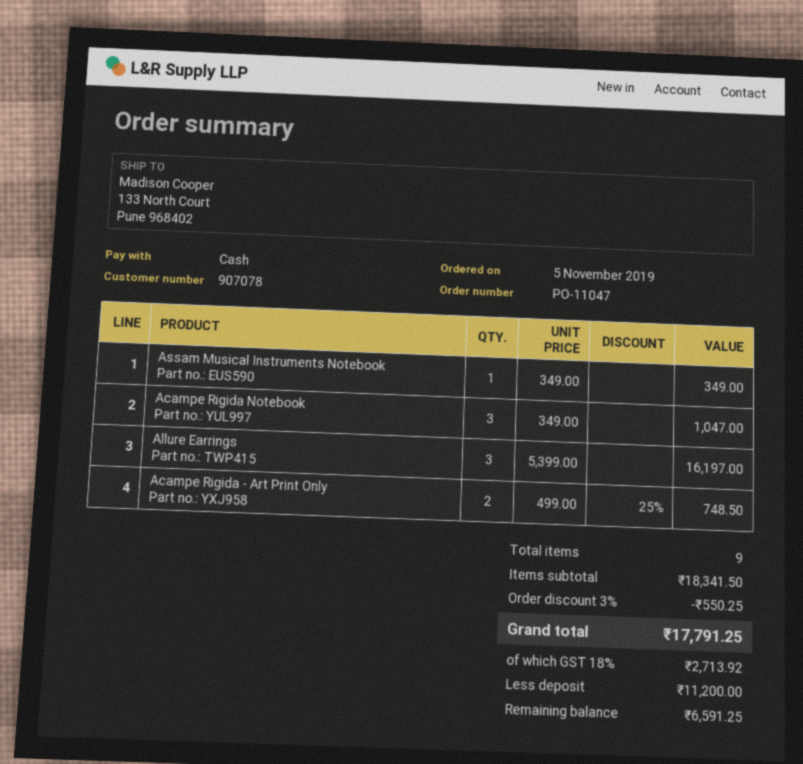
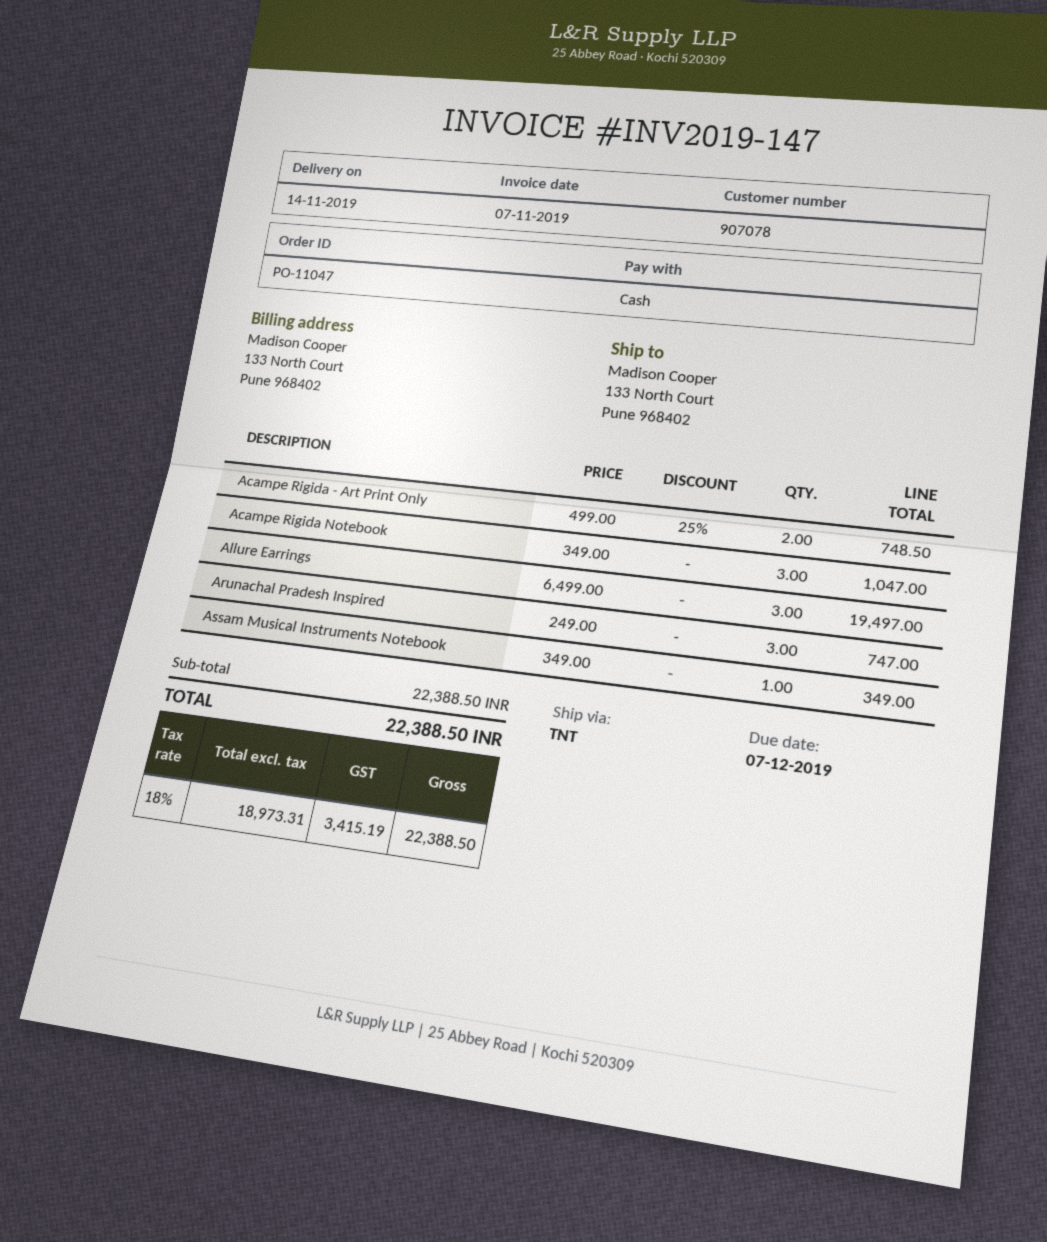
Allure Earrings: 3 x 5399.00 = 16197.00 -> 3 x 6499.00 = 19497.00
Arunachal Pradesh Inspired: none -> 3 x 249.00 = 747.00
subtotal: 18341.50 -> 22388.50
discount: 3% = 550.25 -> none
tax: 18% = 2713.92 -> 18% = 3415.19
total: 17791.25 -> 22388.50

